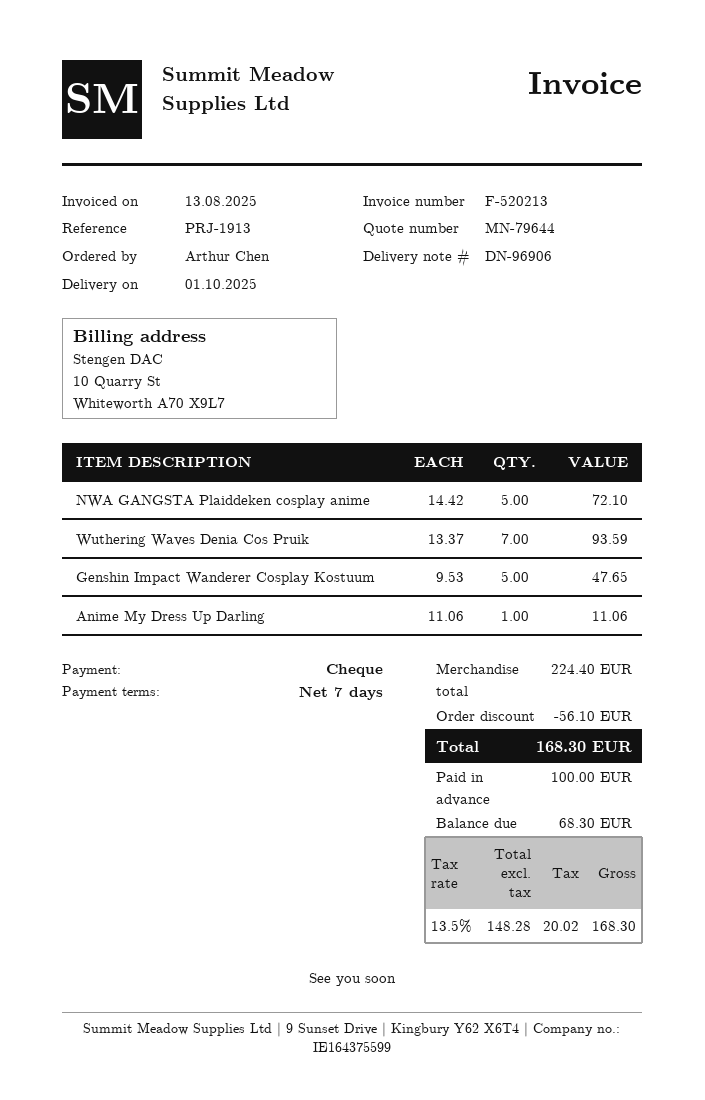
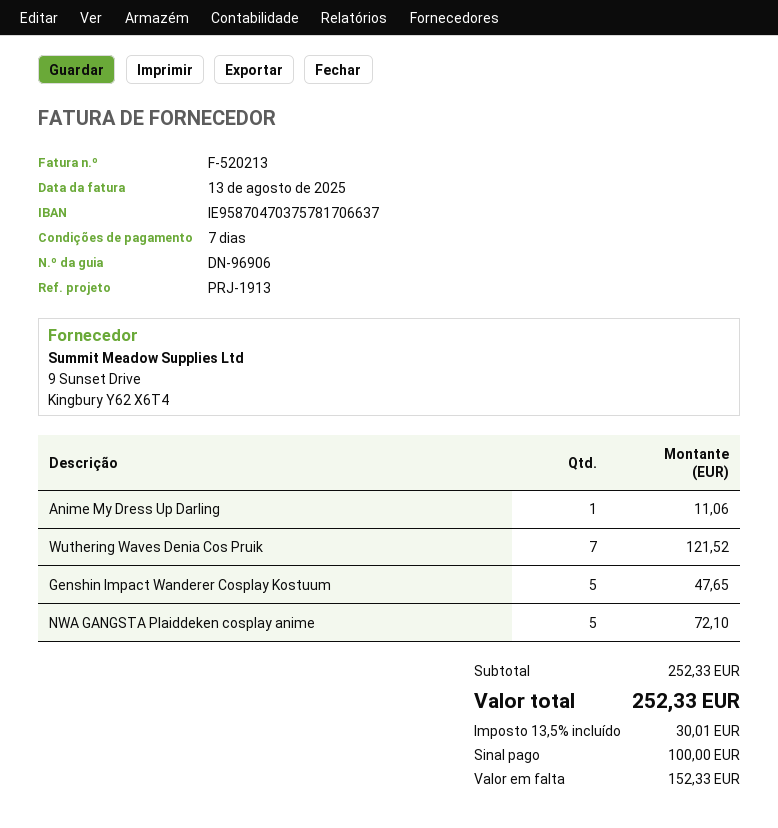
Wuthering Waves Denia Cos Pruik: 7 for 93.59 -> 7 for 121.52
subtotal: 224.40 -> 252.33
discount: 56.10 -> none
tax: 13.5% = 20.02 -> 13.5% = 30.01
total: 168.30 -> 252.33
balance: 68.30 -> 152.33

